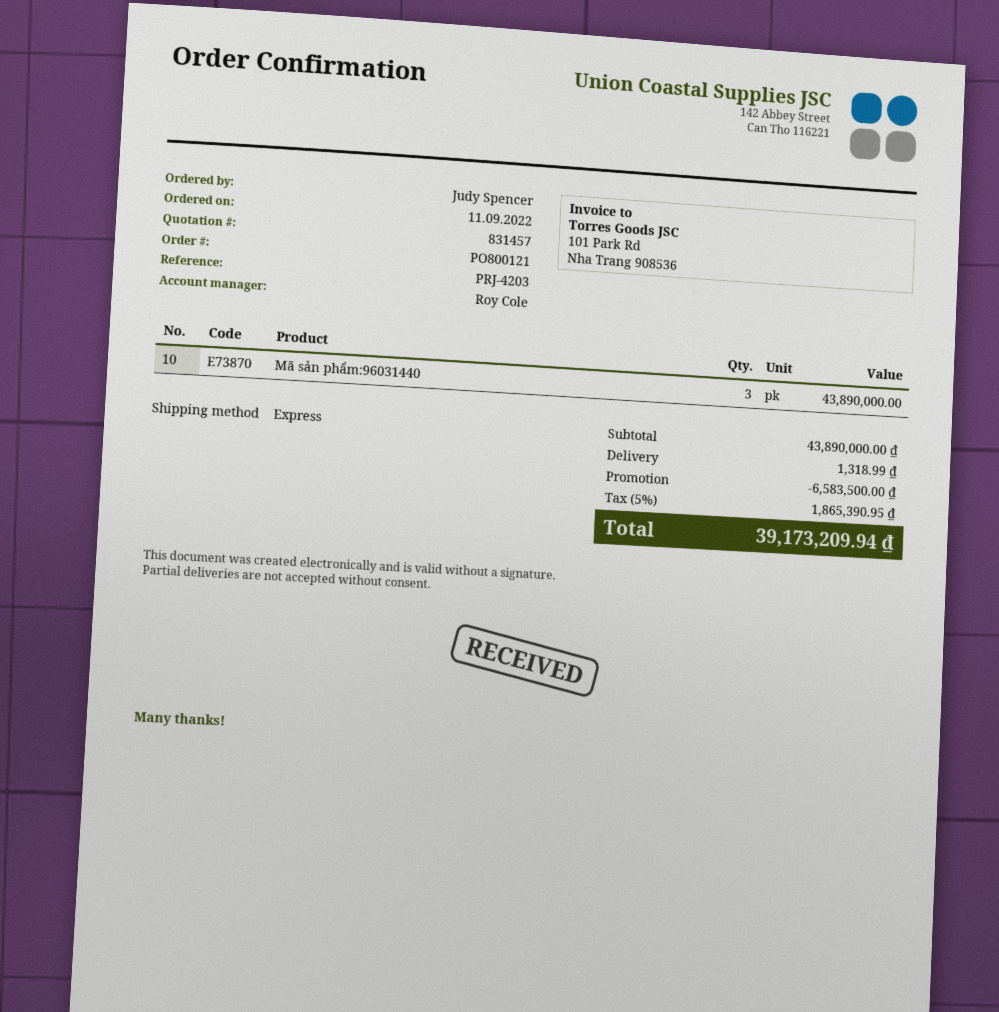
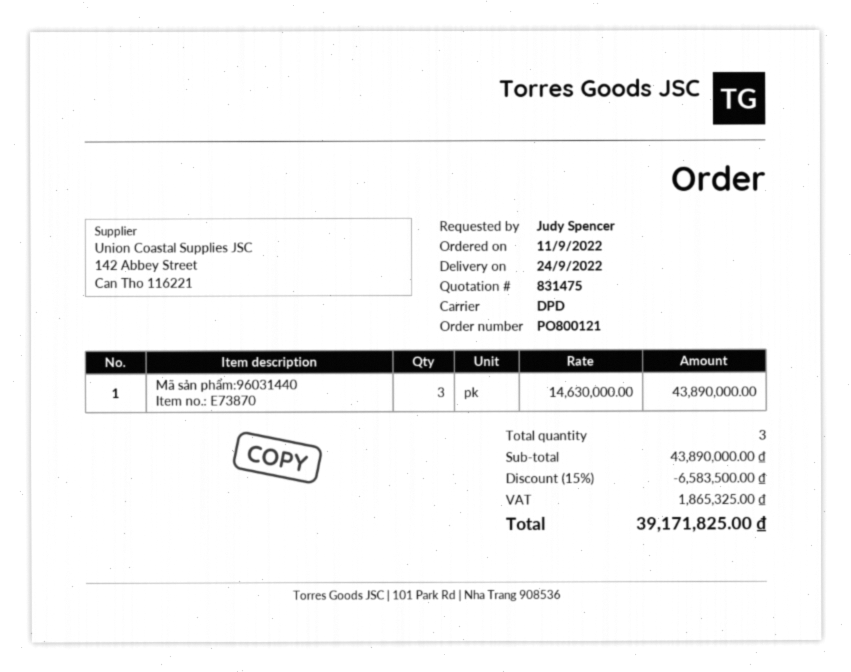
quote number: 831457 -> 831475
shipping method: express -> DPD
shipping: 1318.99 -> none
tax: 1865390.95 -> 1865325.00
total: 39173209.94 -> 39171825.00

